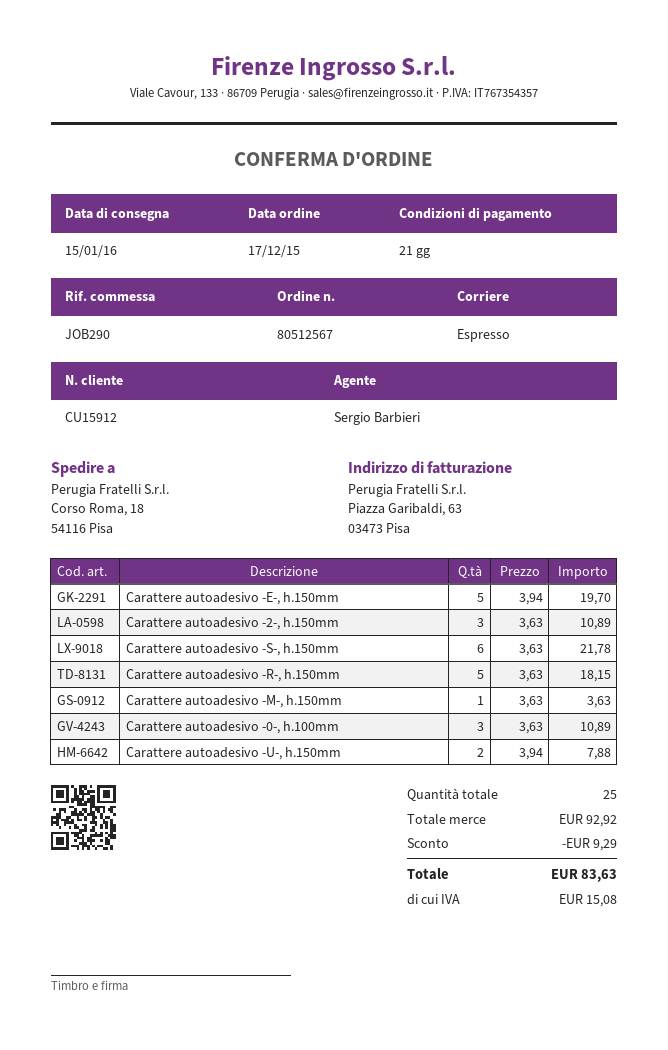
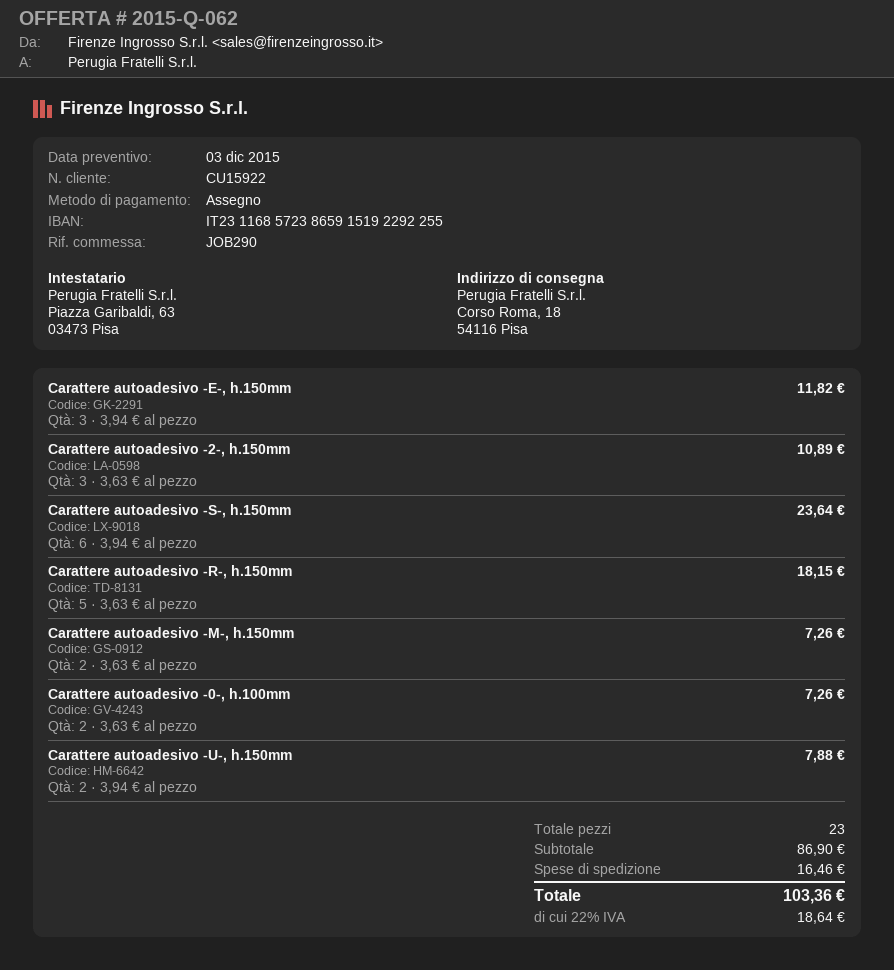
customer number: CU15912 -> CU15922
Carattere autoadesivo -E-, h.150mm: 5 x 3.94 = 19.70 -> 3 x 3.94 = 11.82
Carattere autoadesivo -S-, h.150mm: 6 x 3.63 = 21.78 -> 6 x 3.94 = 23.64
Carattere autoadesivo -M-, h.150mm: 1 x 3.63 = 3.63 -> 2 x 3.63 = 7.26
Carattere autoadesivo -0-, h.100mm: 3 x 3.63 = 10.89 -> 2 x 3.63 = 7.26
total quantity: 25 -> 23
subtotal: 92.92 -> 86.90
discount: 9.29 -> none
shipping: none -> 16.46
tax: 15.08 -> 18.64
total: 83.63 -> 103.36

